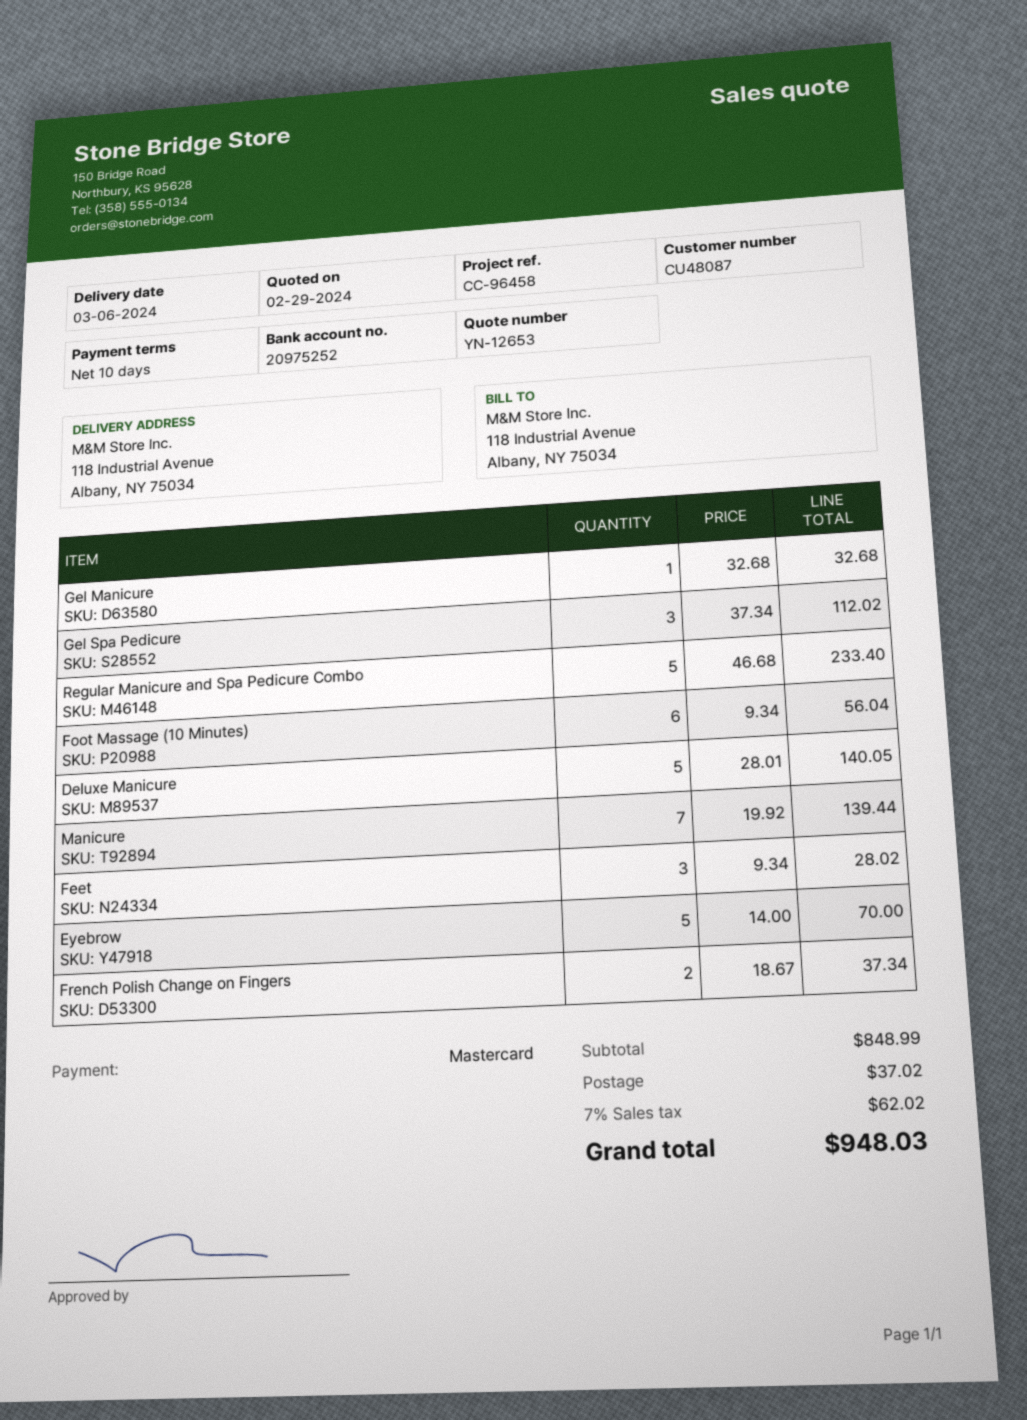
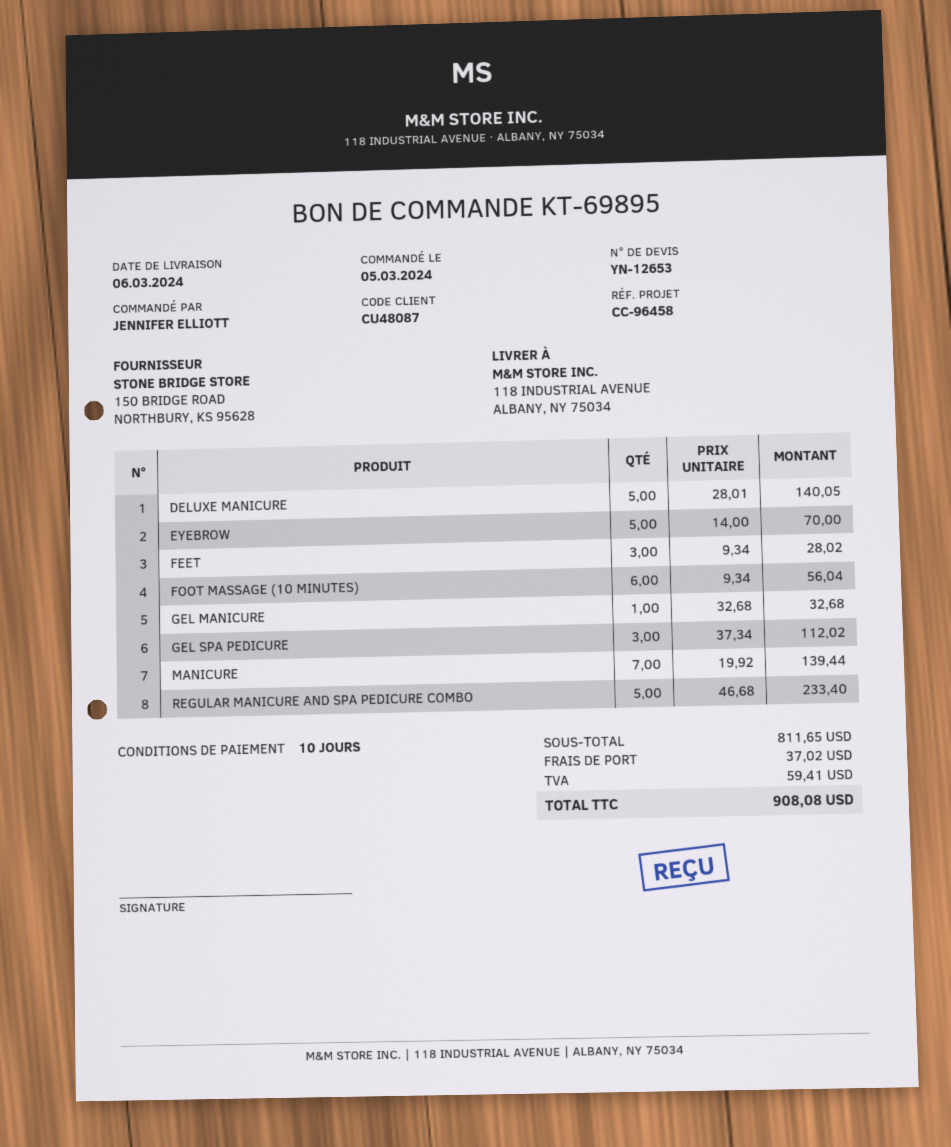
French Polish Change on Fingers: 2 x 18.67 = 37.34 -> none
subtotal: 848.99 -> 811.65
tax: 62.02 -> 59.41
total: 948.03 -> 908.08

